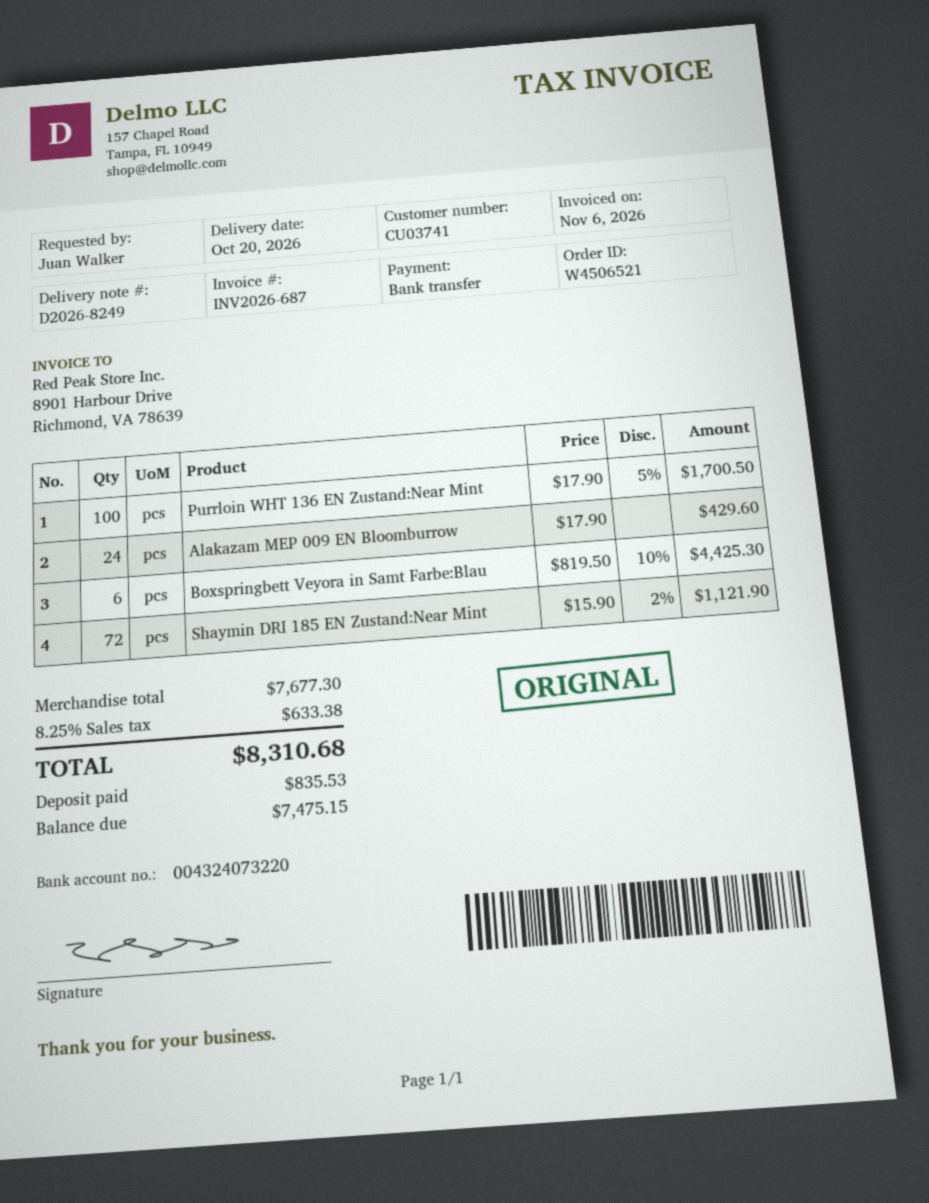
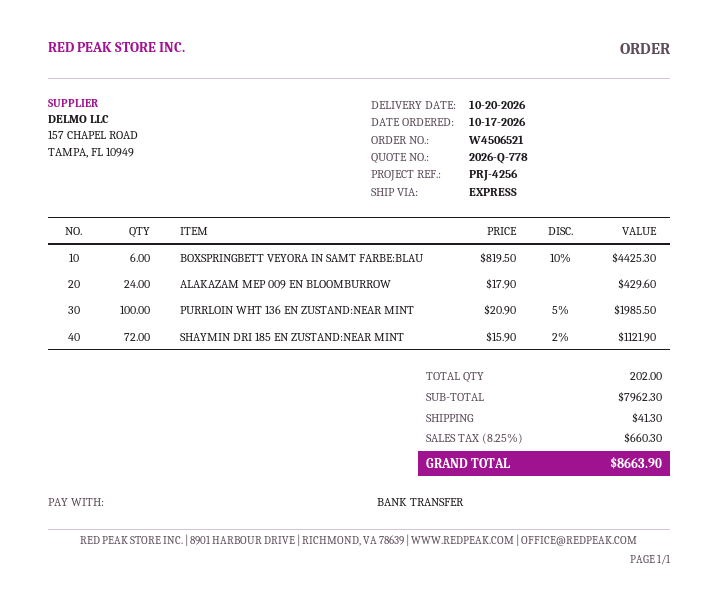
Purrloin WHT 136 EN Zustand:Near Mint: 100 x 17.90 - 5% = 1700.50 -> 100 x 20.90 - 5% = 1985.50
subtotal: 7677.30 -> 7962.30
shipping: none -> 41.30
tax: 8.25% = 633.38 -> 8.25% = 660.30
total: 8310.68 -> 8663.90

